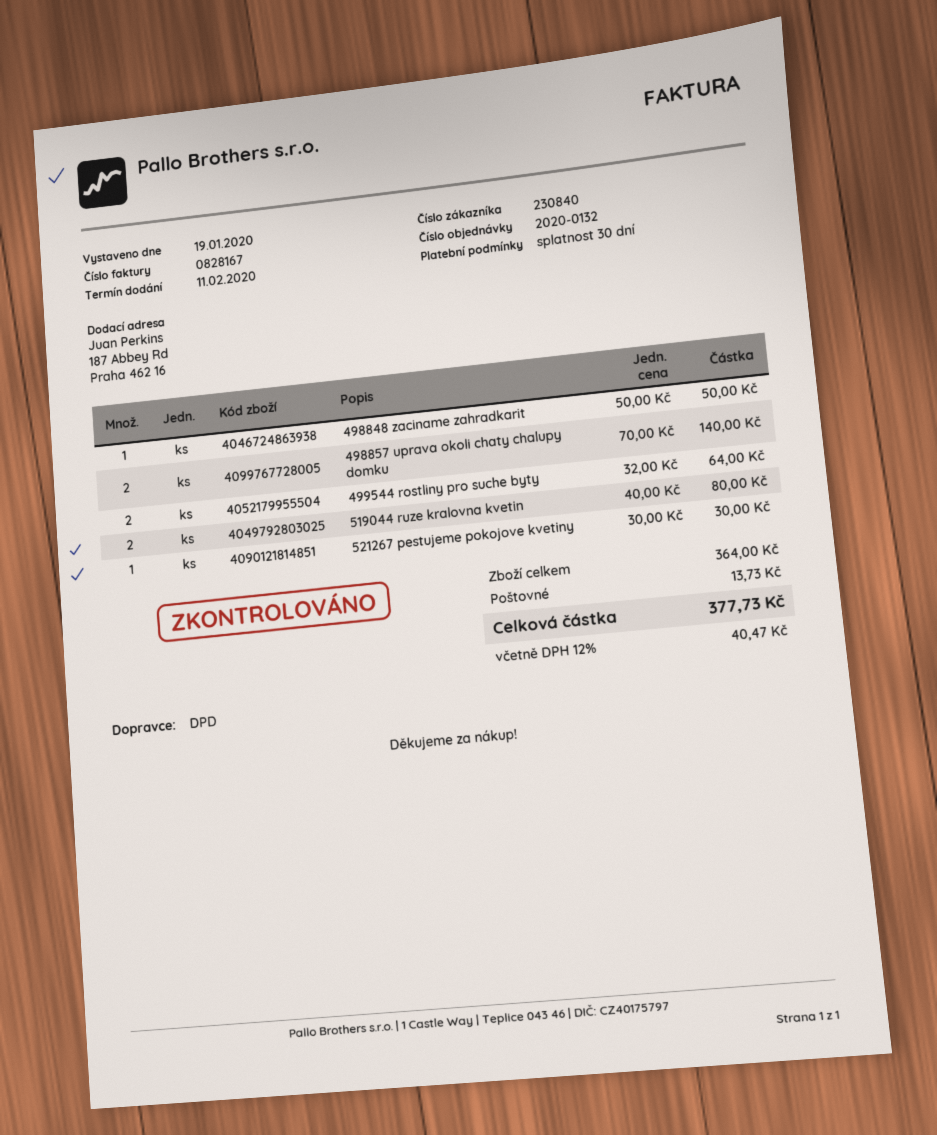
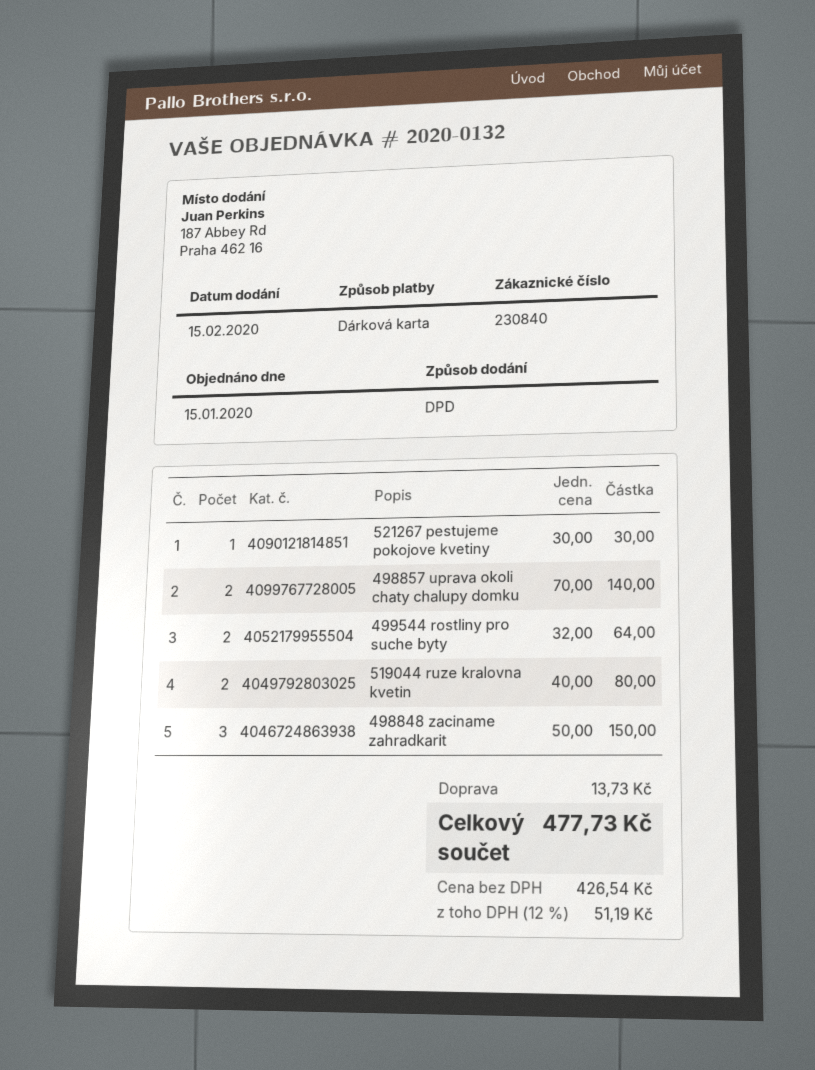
delivery date: 2020-02-11 -> 2020-02-15
498848 zaciname zahradkarit: 1 x 50.00 = 50.00 -> 3 x 50.00 = 150.00
tax: 12% = 40.47 -> 12% = 51.19
total: 377.73 -> 477.73

